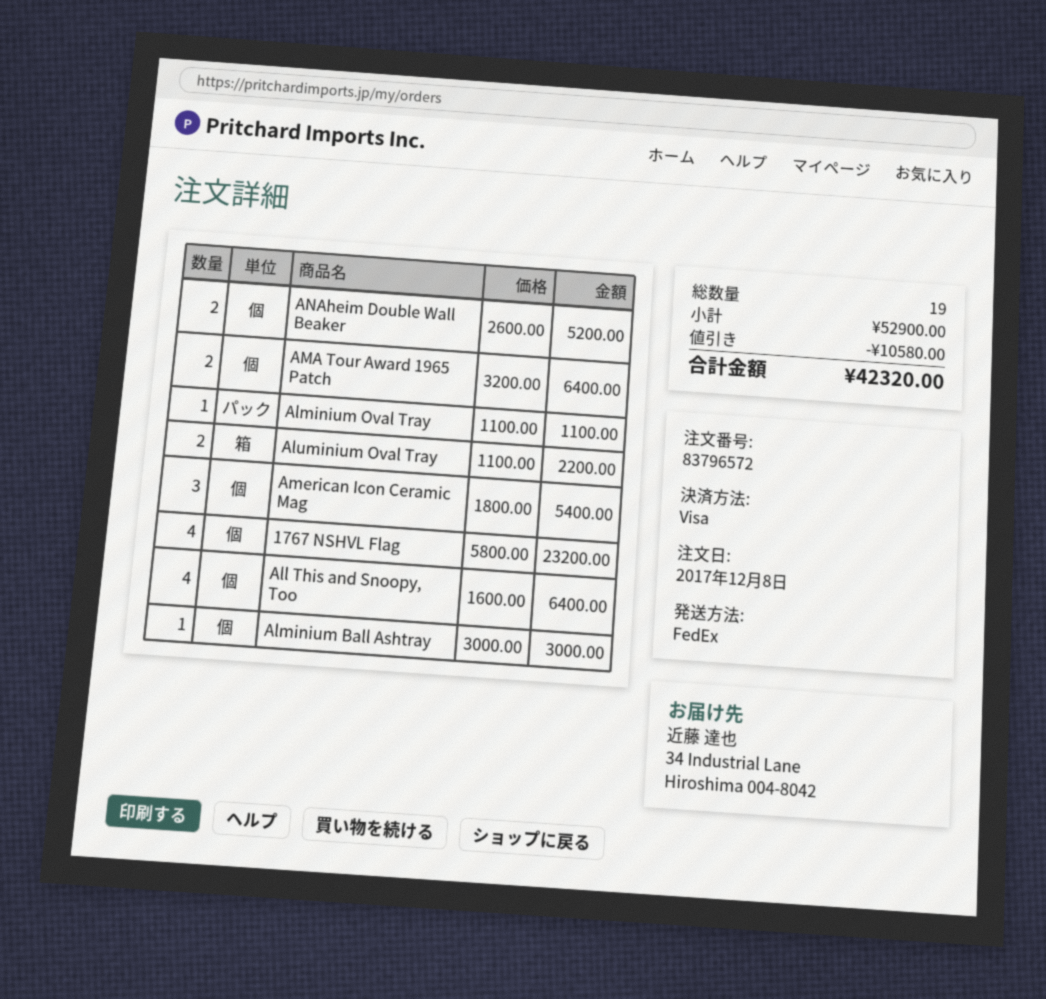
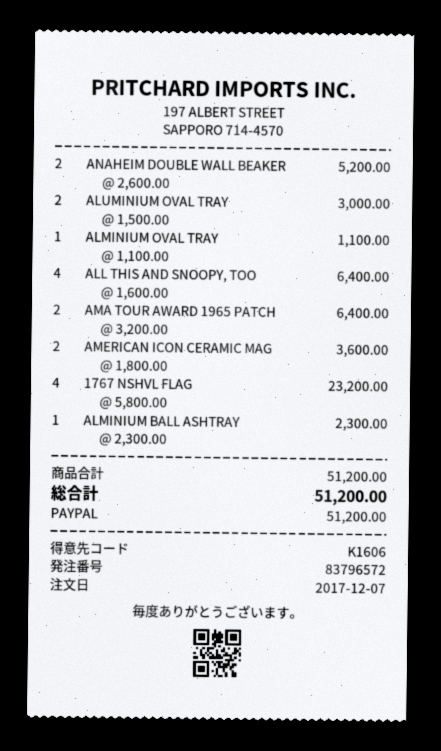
order date: 2017-12-08 -> 2017-12-07
payment method: Visa -> PayPal
Aluminium Oval Tray: 2 x 1100.00 = 2200.00 -> 2 x 1500.00 = 3000.00
American Icon Ceramic Mag: 3 x 1800.00 = 5400.00 -> 2 x 1800.00 = 3600.00
Alminium Ball Ashtray: 1 x 3000.00 = 3000.00 -> 1 x 2300.00 = 2300.00
subtotal: 52900.00 -> 51200.00
discount: 10580.00 -> none
total: 42320.00 -> 51200.00

